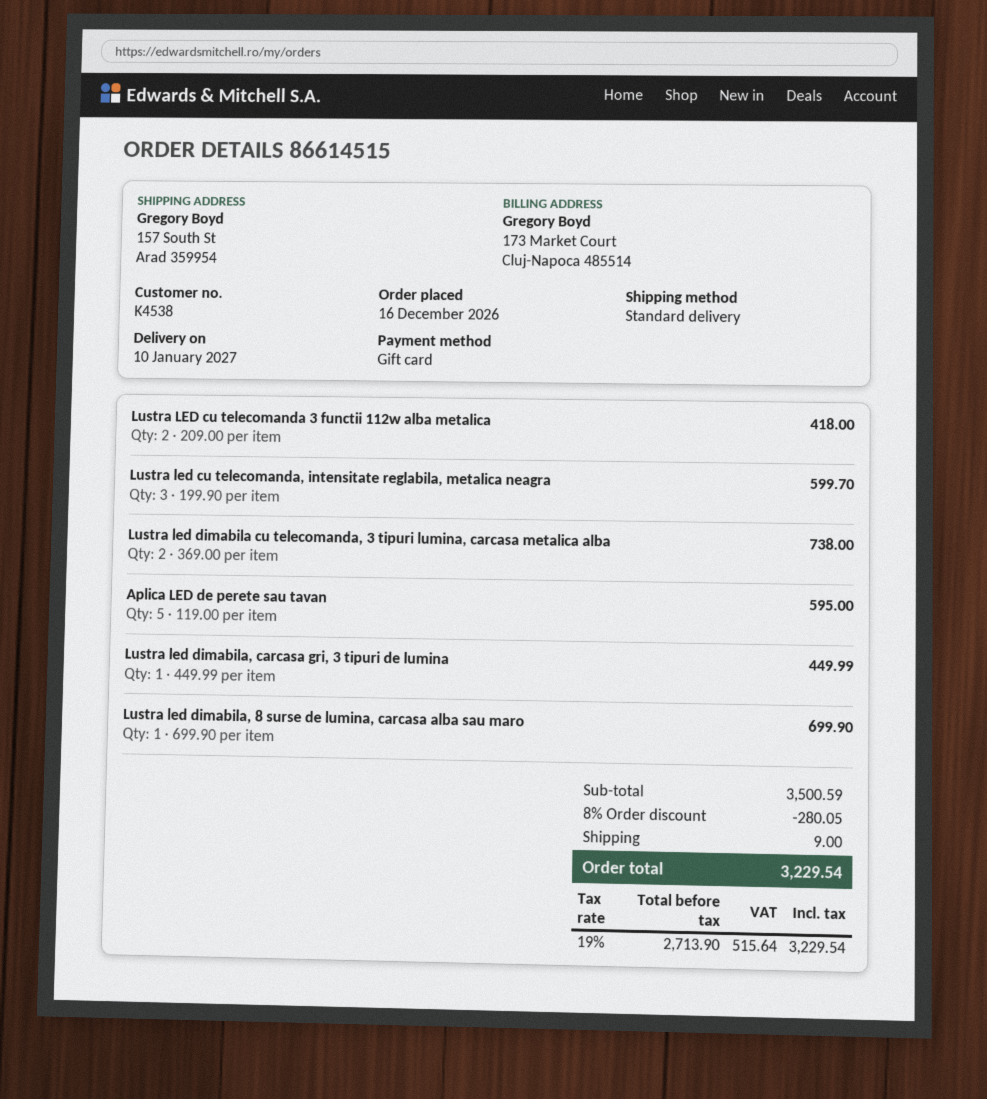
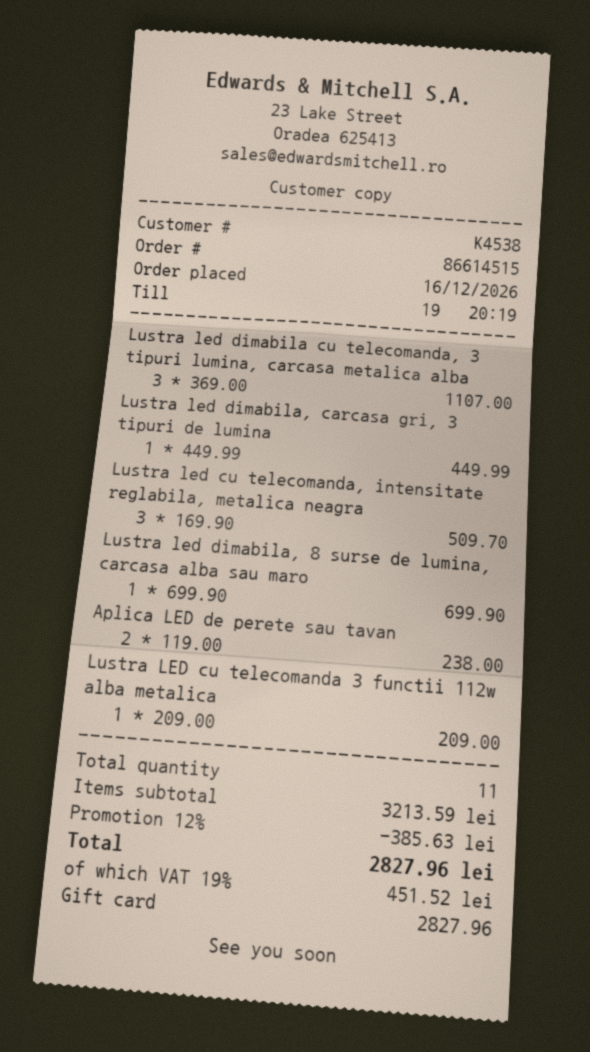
Lustra LED cu telecomanda 3 functii 112w alba metalica: 2 x 209.00 = 418.00 -> 1 x 209.00 = 209.00
Lustra led cu telecomanda, intensitate reglabila, metalica neagra: 3 x 199.90 = 599.70 -> 3 x 169.90 = 509.70
Lustra led dimabila cu telecomanda, 3 tipuri lumina, carcasa metalica alba: 2 x 369.00 = 738.00 -> 3 x 369.00 = 1107.00
Aplica LED de perete sau tavan: 5 x 119.00 = 595.00 -> 2 x 119.00 = 238.00
subtotal: 3500.59 -> 3213.59
discount: 8% = 280.05 -> 12% = 385.63
shipping: 9.00 -> none
tax: 19% = 515.64 -> 19% = 451.52
total: 3229.54 -> 2827.96

